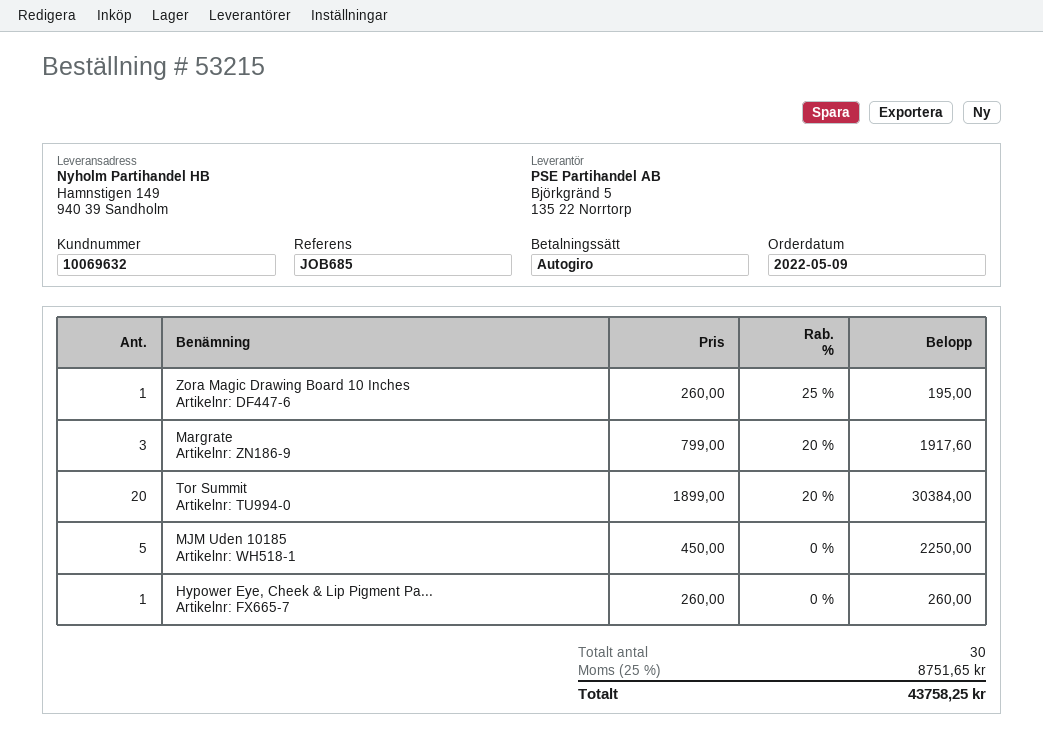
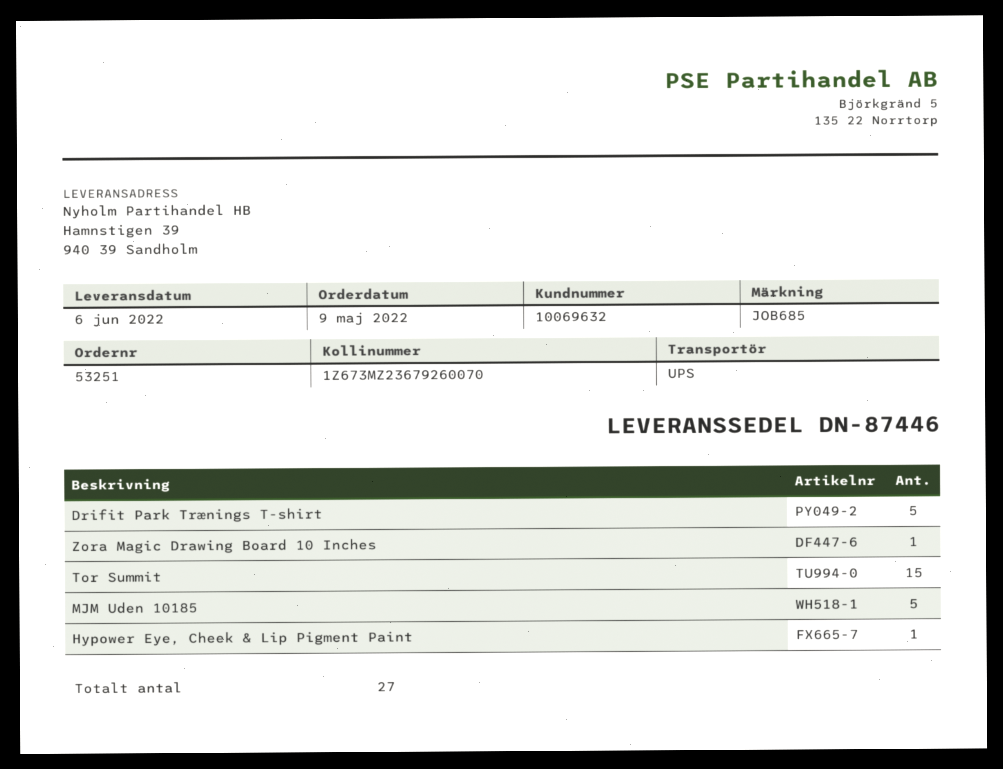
order number: 53215 -> 53251
ship to: Hamnstigen 149, 940 39 Sandholm -> Hamnstigen 39, 940 39 Sandholm
Margrate: 3 -> none
Tor Summit: 20 -> 15
Drifit Park Trænings T-shirt: none -> 5
total quantity: 30 -> 27

